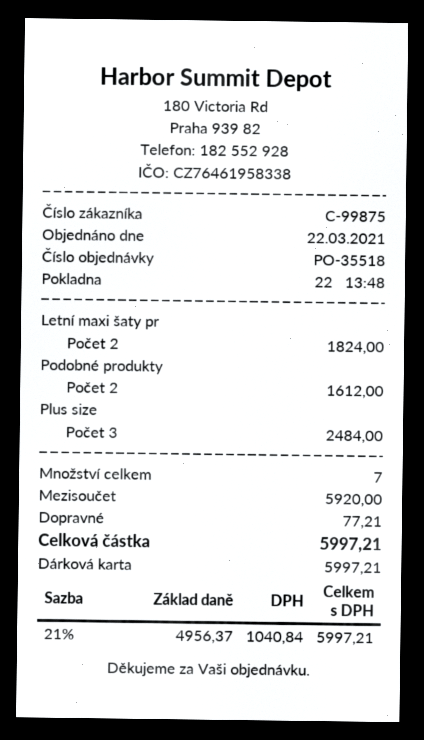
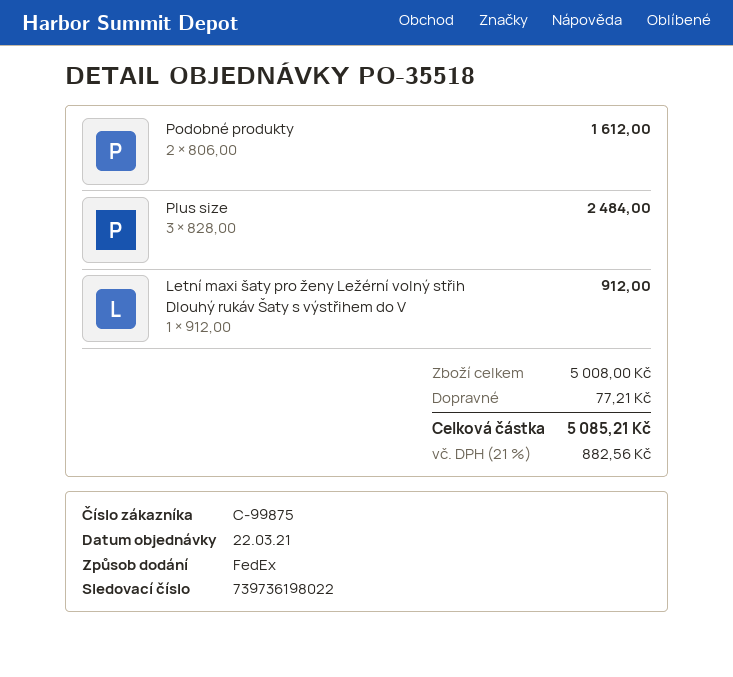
Letní maxi šaty pr: 2 for 1824.00 -> 1 for 912.00
subtotal: 5920.00 -> 5008.00
tax: 21% = 1040.84 -> 21% = 882.56
total: 5997.21 -> 5085.21

